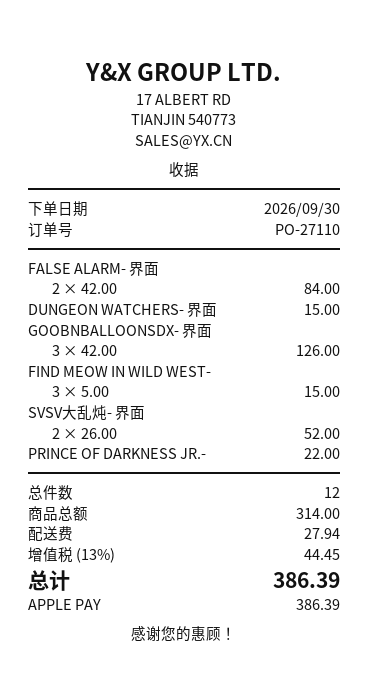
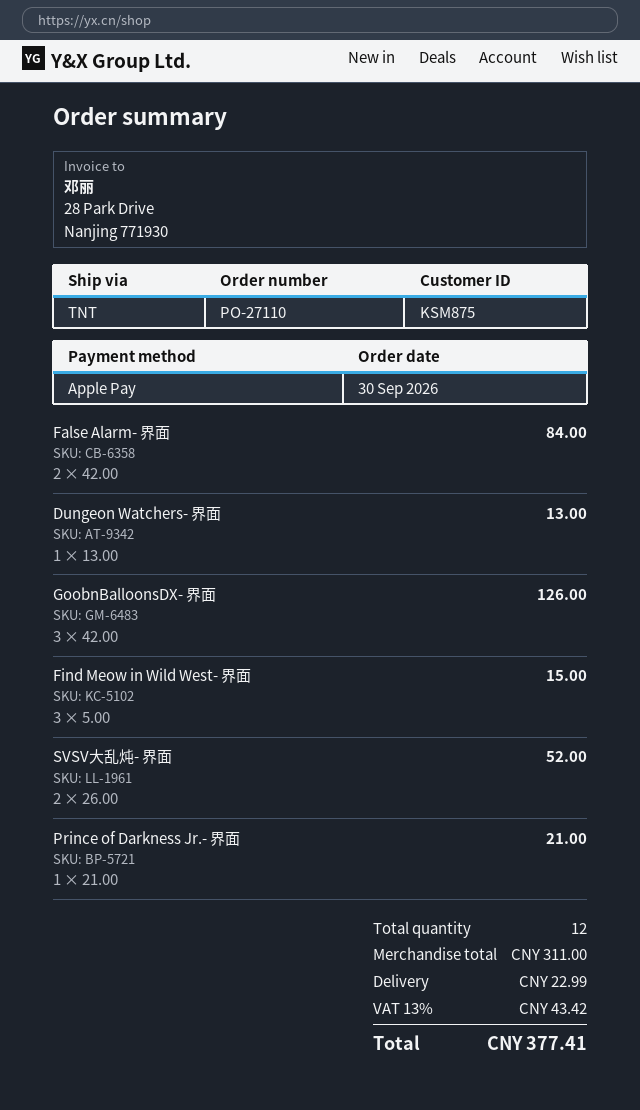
DUNGEON WATCHERS- 界面: 1 x 15.00 = 15.00 -> 1 x 13.00 = 13.00
PRINCE OF DARKNESS JR.-: 1 x 22.00 = 22.00 -> 1 x 21.00 = 21.00
subtotal: 314.00 -> 311.00
shipping: 27.94 -> 22.99
tax: 13% = 44.45 -> 13% = 43.42
total: 386.39 -> 377.41

